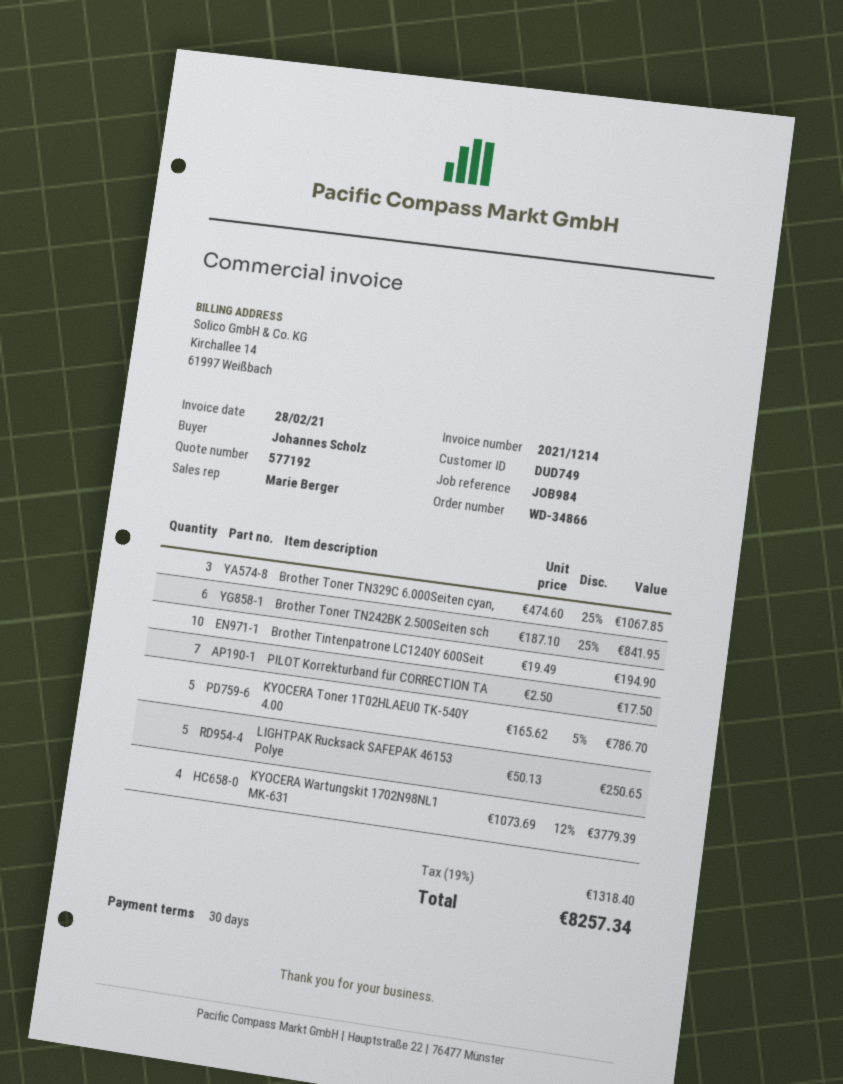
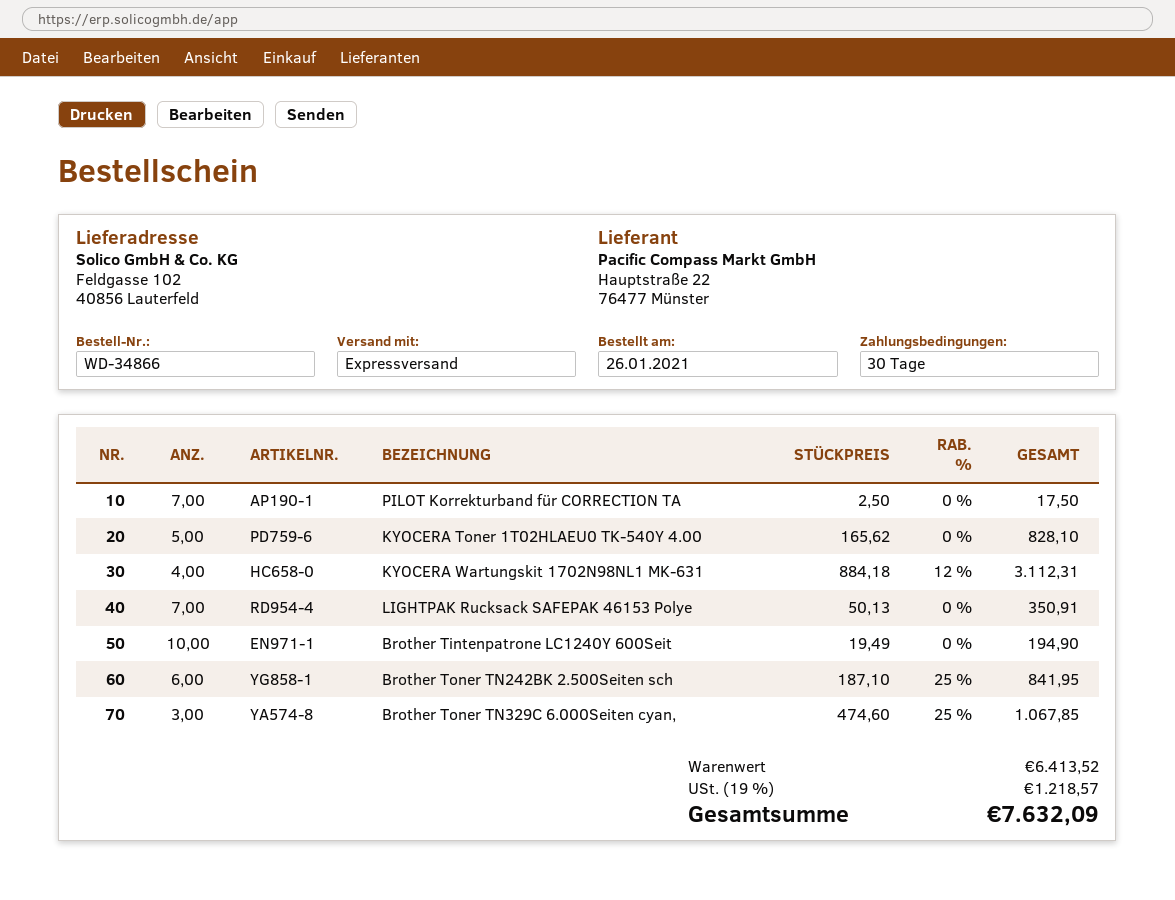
KYOCERA Toner 1T02HLAEU0 TK-540Y 4.00: 5 x 165.62 - 5% = 786.70 -> 5 x 165.62 = 828.10
LIGHTPAK Rucksack SAFEPAK 46153 Polye: 5 x 50.13 = 250.65 -> 7 x 50.13 = 350.91
KYOCERA Wartungskit 1702N98NL1 MK-631: 4 x 1073.69 - 12% = 3779.39 -> 4 x 884.18 - 12% = 3112.31
tax: 19% = 1318.40 -> 19% = 1218.57
total: 8257.34 -> 7632.09

